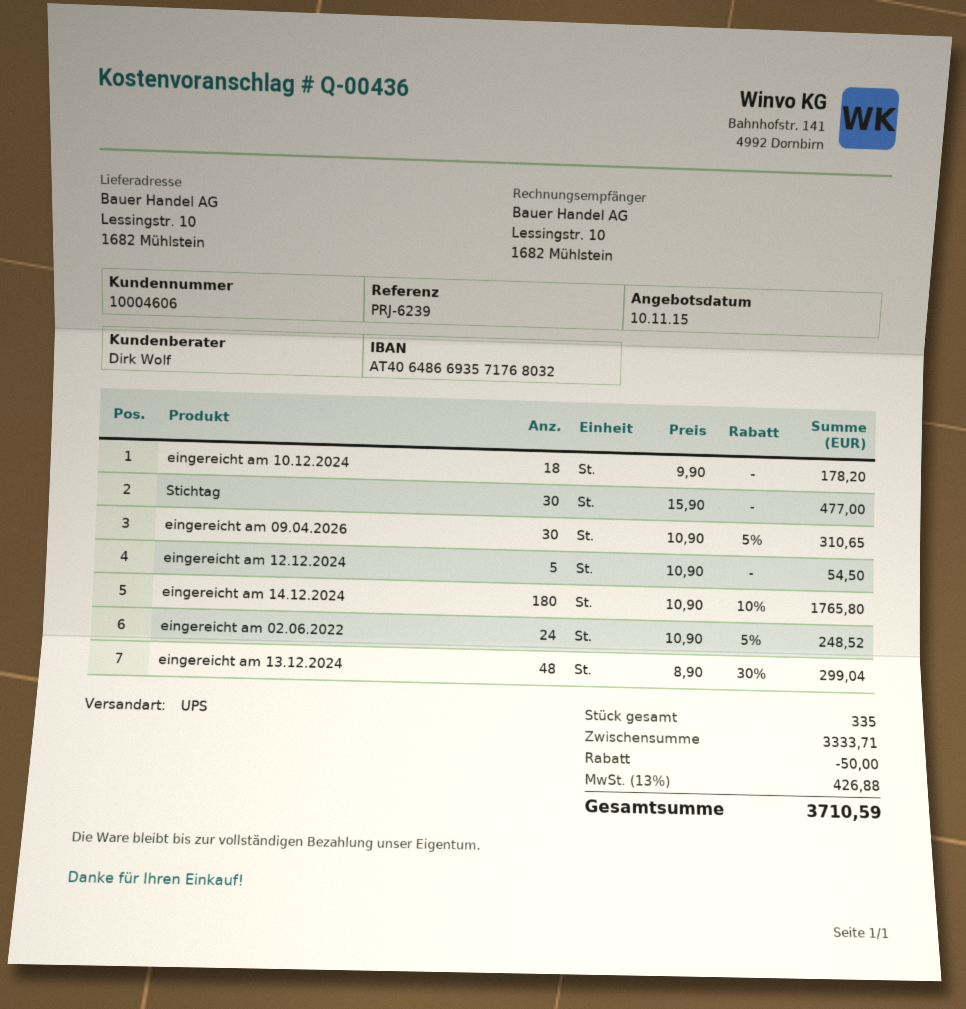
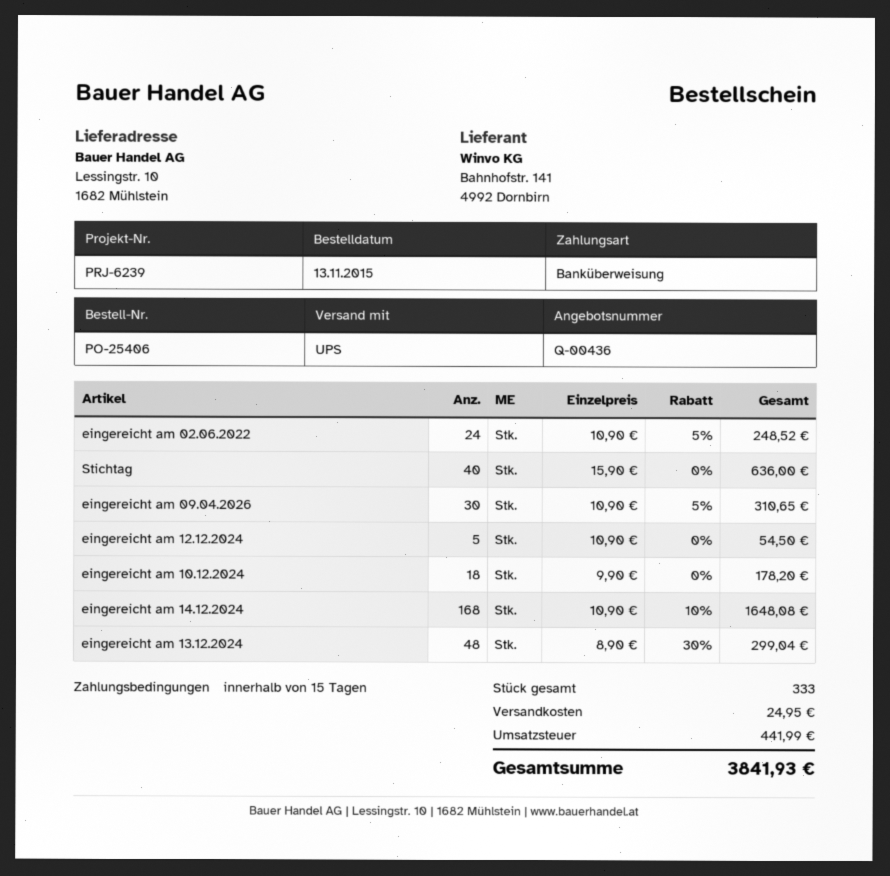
Stichtag: 30 x 15.90 = 477.00 -> 40 x 15.90 = 636.00
eingereicht am 14.12.2024: 180 x 10.90 - 10% = 1765.80 -> 168 x 10.90 - 10% = 1648.08
total quantity: 335 -> 333
discount: 50.00 -> none
shipping: none -> 24.95
tax: 426.88 -> 441.99
total: 3710.59 -> 3841.93

